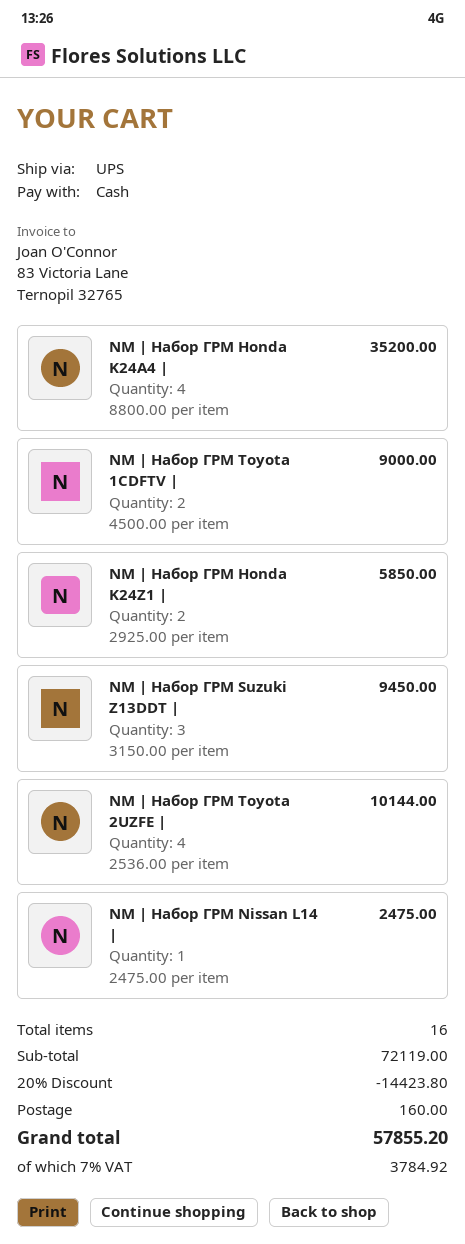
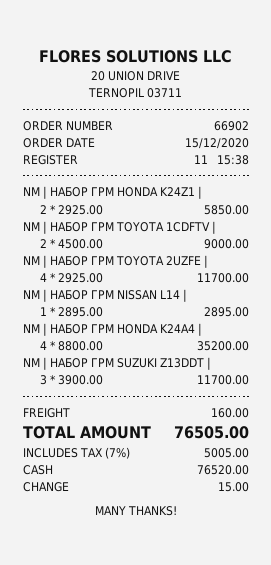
NM | Набор ГРМ Suzuki Z13DDT |: 3 x 3150.00 = 9450.00 -> 3 x 3900.00 = 11700.00
NM | Набор ГРМ Toyota 2UZFE |: 4 x 2536.00 = 10144.00 -> 4 x 2925.00 = 11700.00
NM | Набор ГРМ Nissan L14 |: 1 x 2475.00 = 2475.00 -> 1 x 2895.00 = 2895.00
discount: 20% = 14423.80 -> none
tax: 7% = 3784.92 -> 7% = 5005.00
total: 57855.20 -> 76505.00

